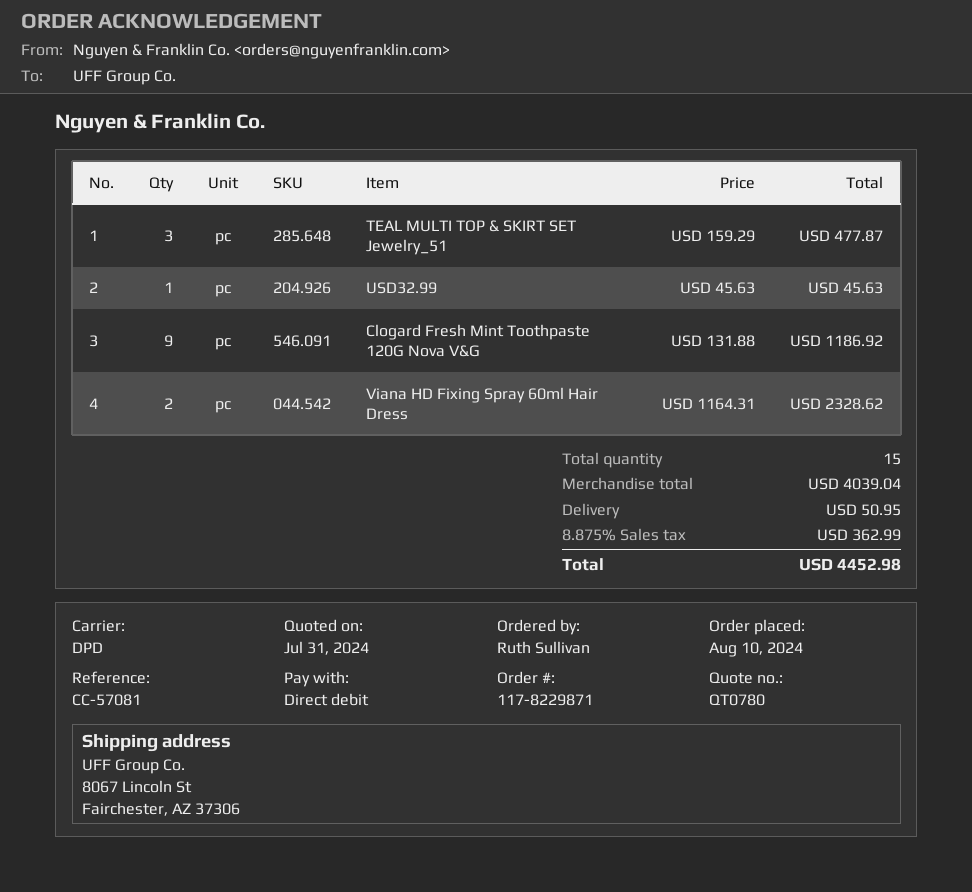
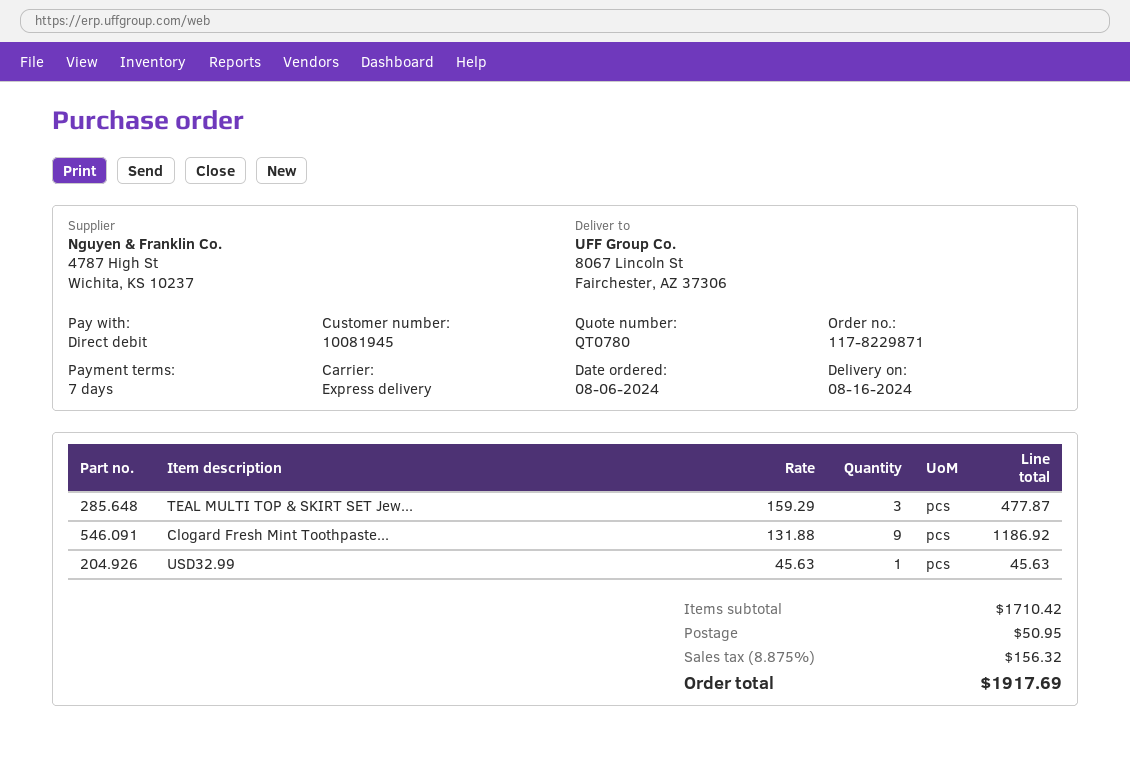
order date: 2024-08-10 -> 2024-08-06
shipping method: DPD -> express
Viana HD Fixing Spray 60ml Hair Dress: 2 x 1164.31 = 2328.62 -> none
subtotal: 4039.04 -> 1710.42
tax: 8.875% = 362.99 -> 8.875% = 156.32
total: 4452.98 -> 1917.69

